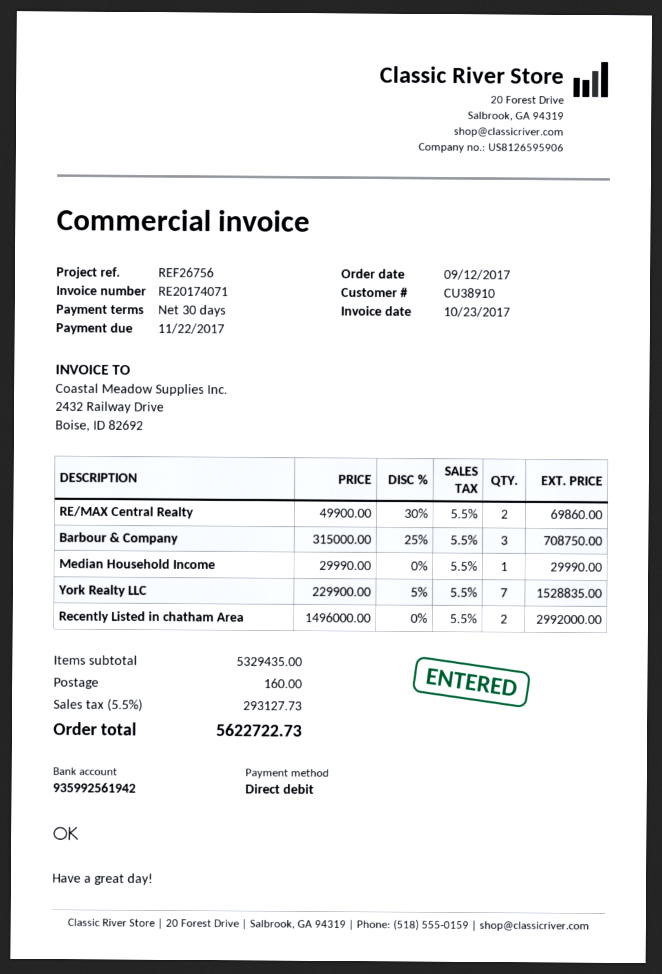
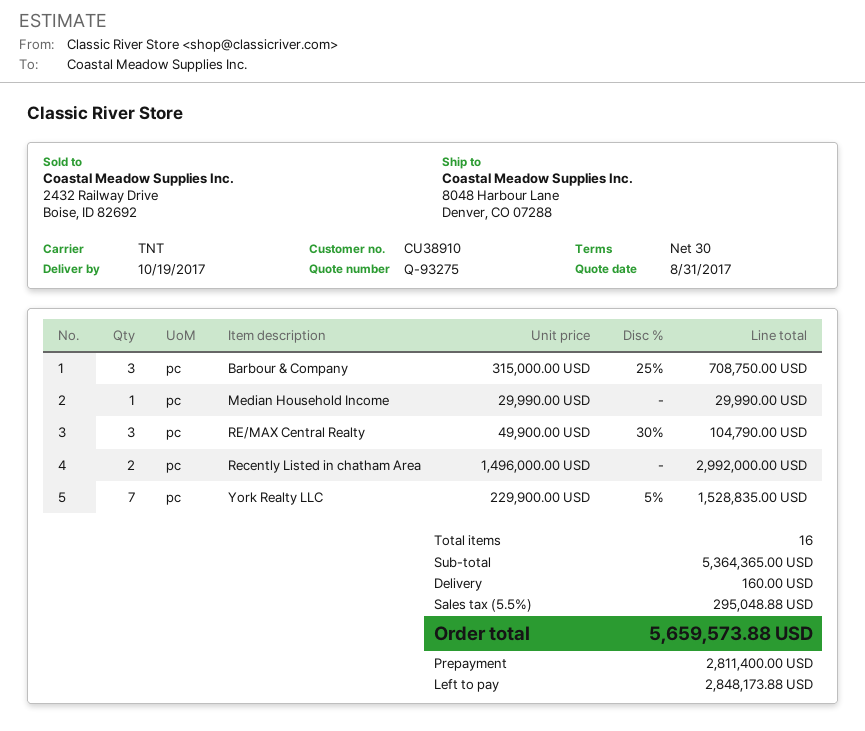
RE/MAX Central Realty: 2 x 49900.00 - 30% = 69860.00 -> 3 x 49900.00 - 30% = 104790.00
subtotal: 5329435.00 -> 5364365.00
tax: 5.5% = 293127.73 -> 5.5% = 295048.88
total: 5622722.73 -> 5659573.88

